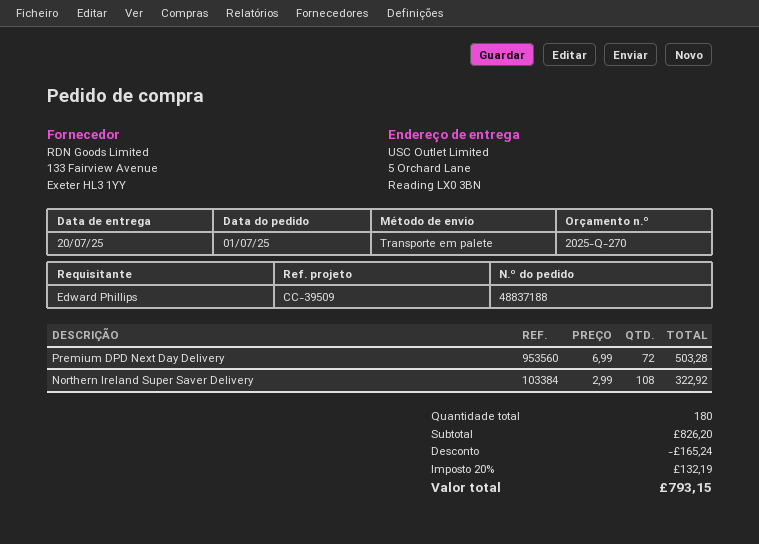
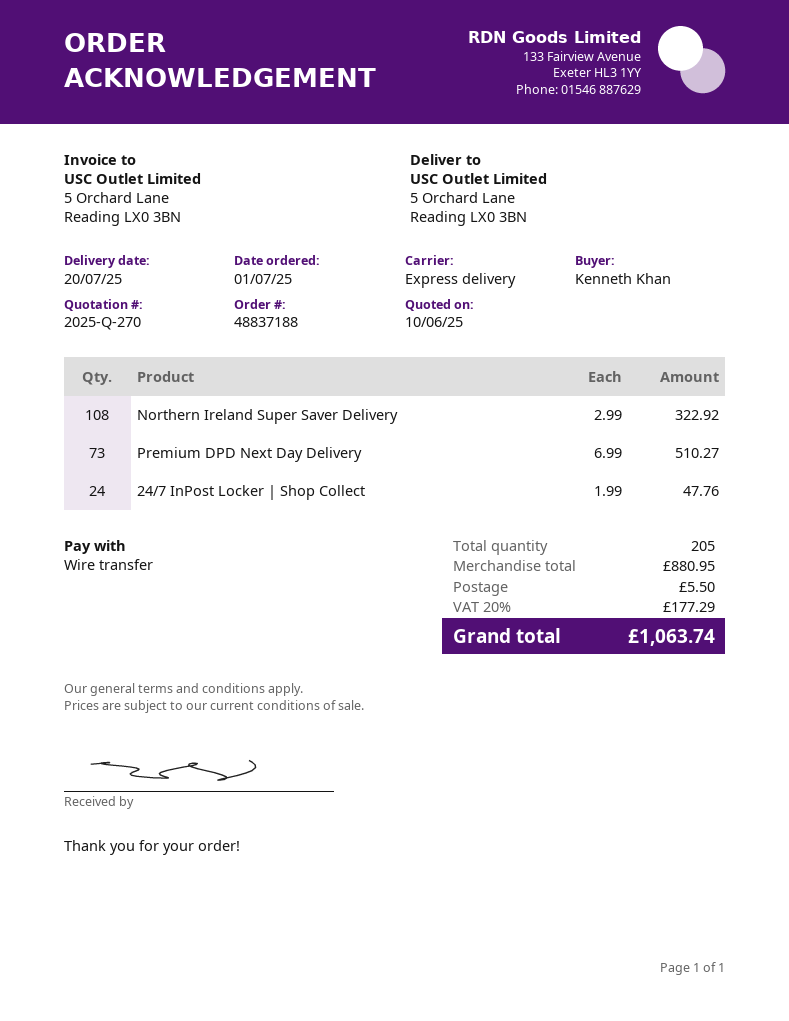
ordered by: Edward Phillips -> Kenneth Khan
shipping method: pallet freight -> express
Premium DPD Next Day Delivery: 72 x 6.99 = 503.28 -> 73 x 6.99 = 510.27
24/7 InPost Locker | Shop Collect: none -> 24 x 1.99 = 47.76
total quantity: 180 -> 205
subtotal: 826.20 -> 880.95
discount: 165.24 -> none
shipping: none -> 5.50
tax: 20% = 132.19 -> 20% = 177.29
total: 793.15 -> 1063.74

